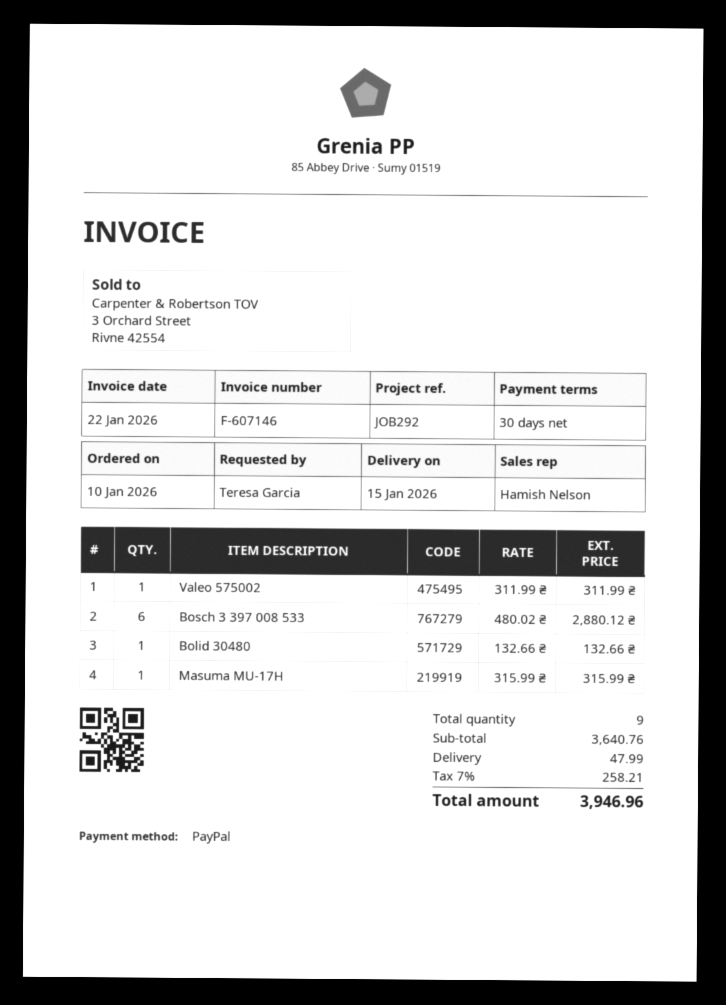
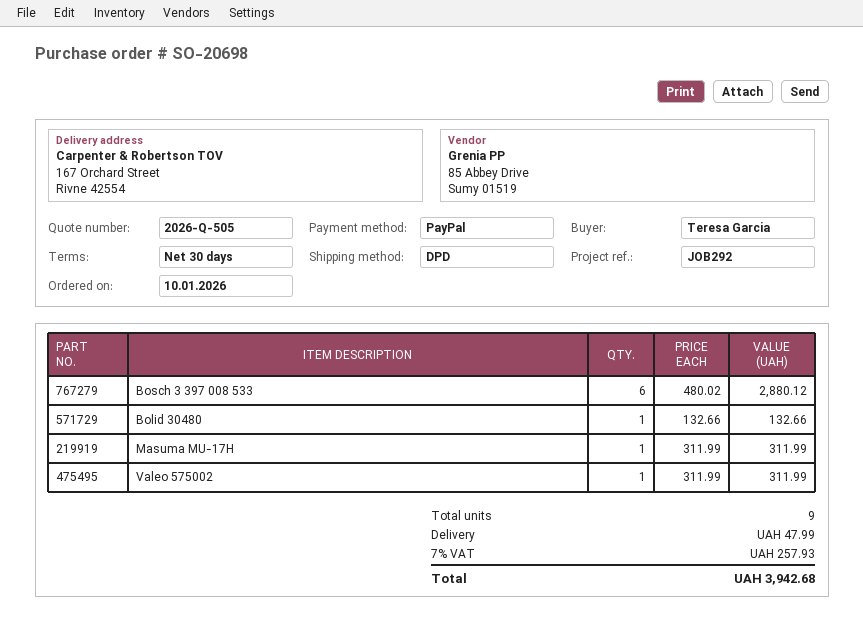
Masuma MU-17H: 1 x 315.99 = 315.99 -> 1 x 311.99 = 311.99
tax: 7% = 258.21 -> 7% = 257.93
total: 3946.96 -> 3942.68

